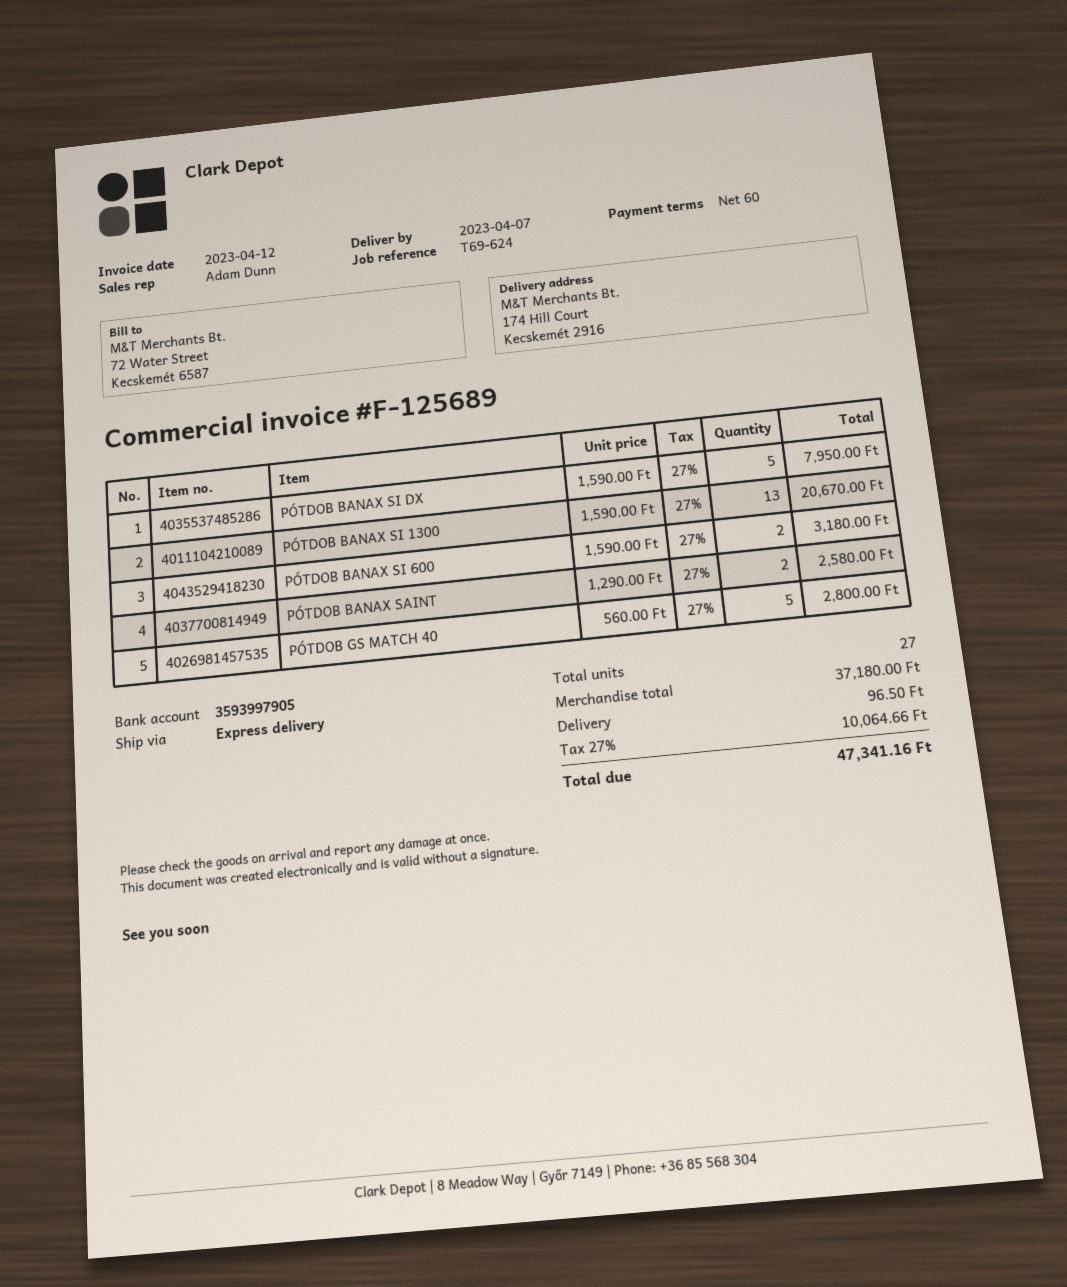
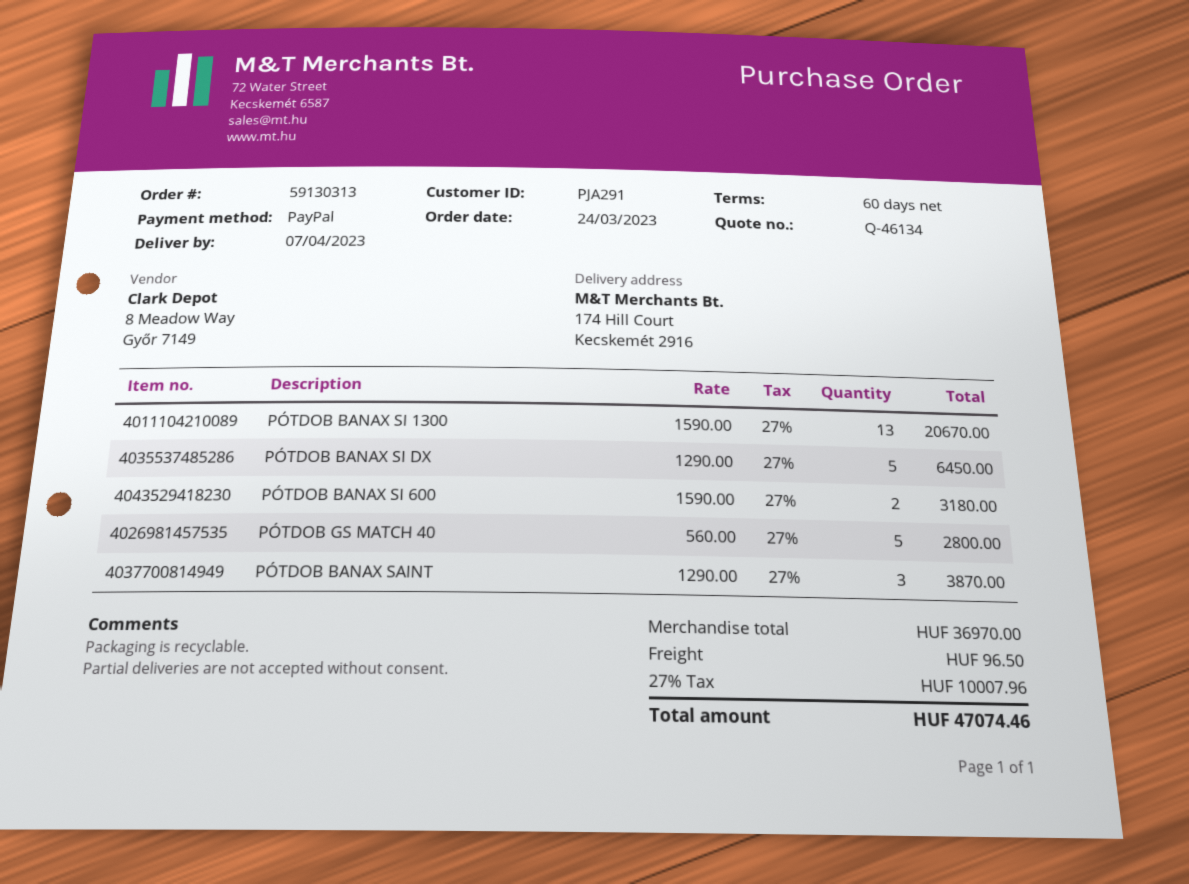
PÓTDOB BANAX SI DX: 5 x 1590.00 = 7950.00 -> 5 x 1290.00 = 6450.00
PÓTDOB BANAX SAINT: 2 x 1290.00 = 2580.00 -> 3 x 1290.00 = 3870.00
subtotal: 37180.00 -> 36970.00
tax: 27% = 10064.66 -> 27% = 10007.96
total: 47341.16 -> 47074.46

